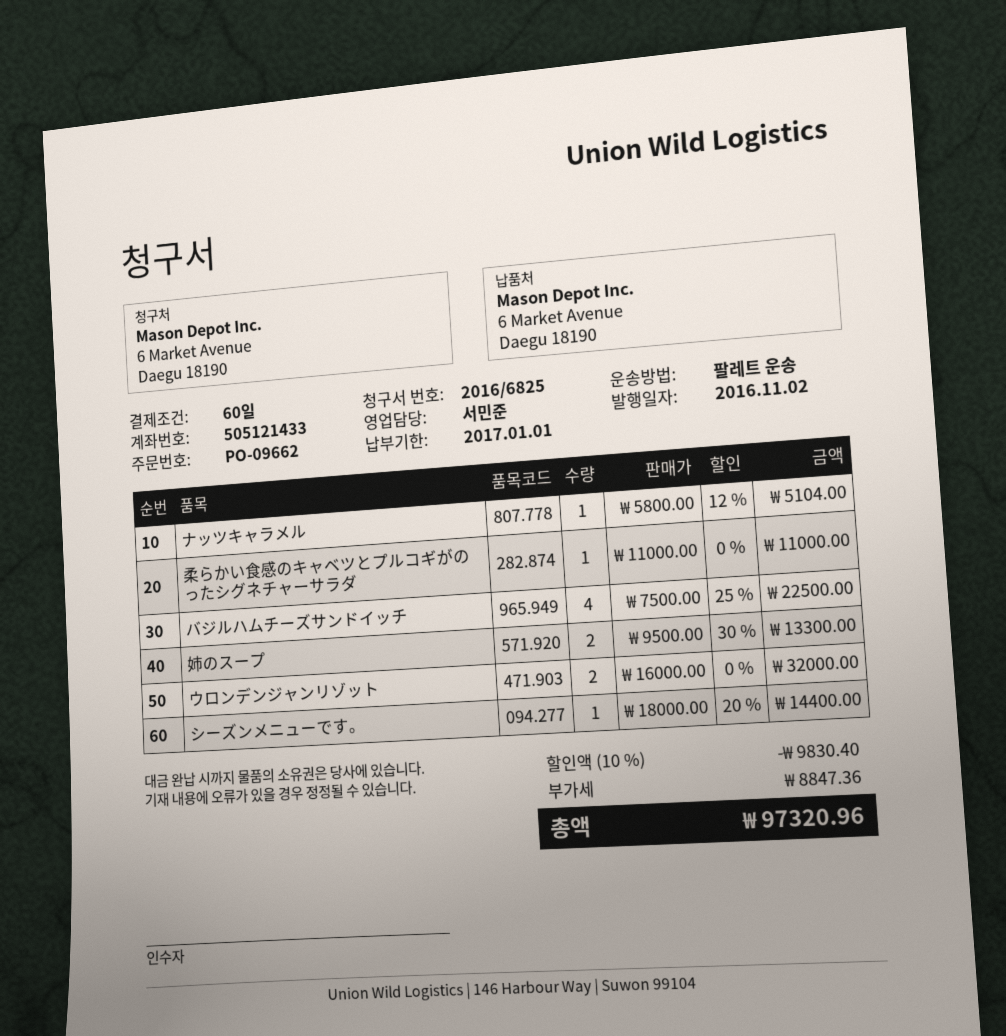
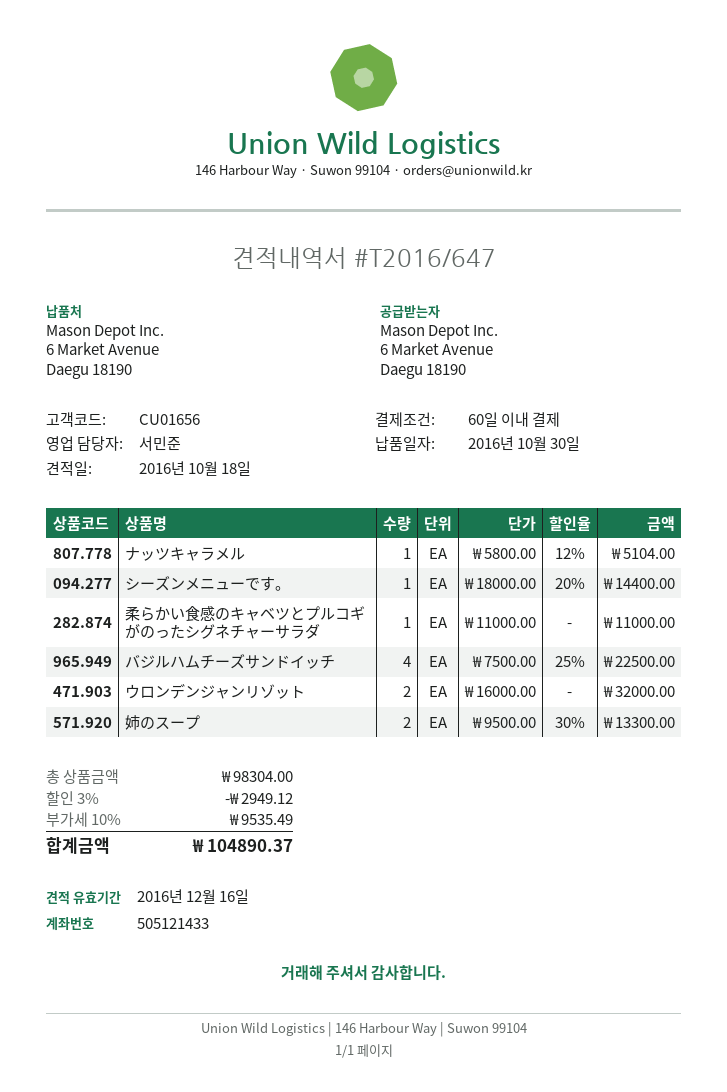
discount: 10% = 9830.40 -> 3% = 2949.12
tax: 8847.36 -> 9535.49
total: 97320.96 -> 104890.37

